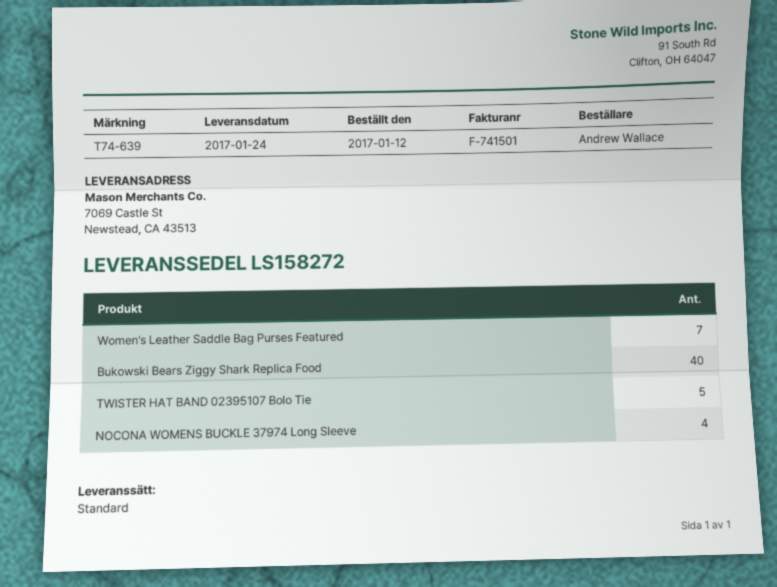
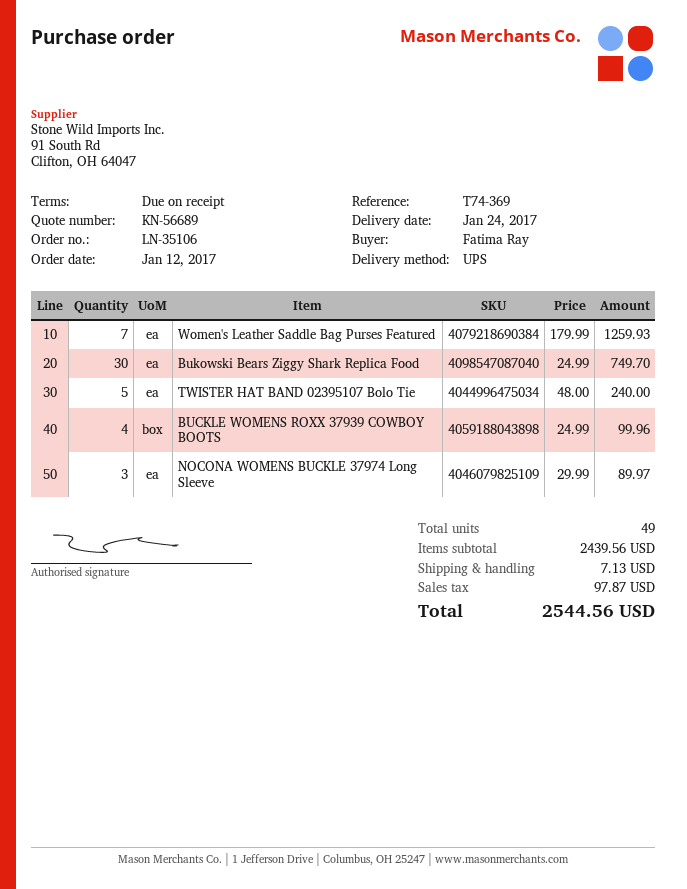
reference: T74-639 -> T74-369
ordered by: Andrew Wallace -> Fatima Ray
shipping method: standard -> UPS
Bukowski Bears Ziggy Shark Replica Food: 40 -> 30
NOCONA WOMENS BUCKLE 37974 Long Sleeve: 4 -> 3
BUCKLE WOMENS ROXX 37939 COWBOY BOOTS: none -> 4

